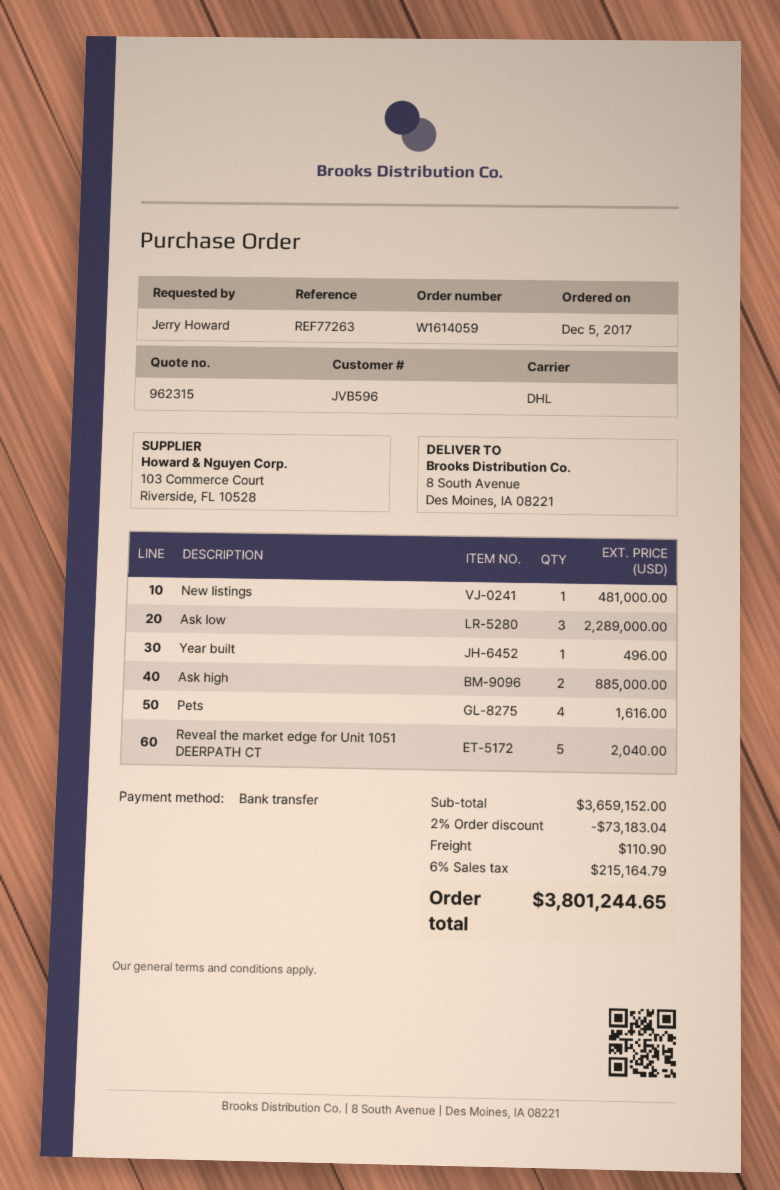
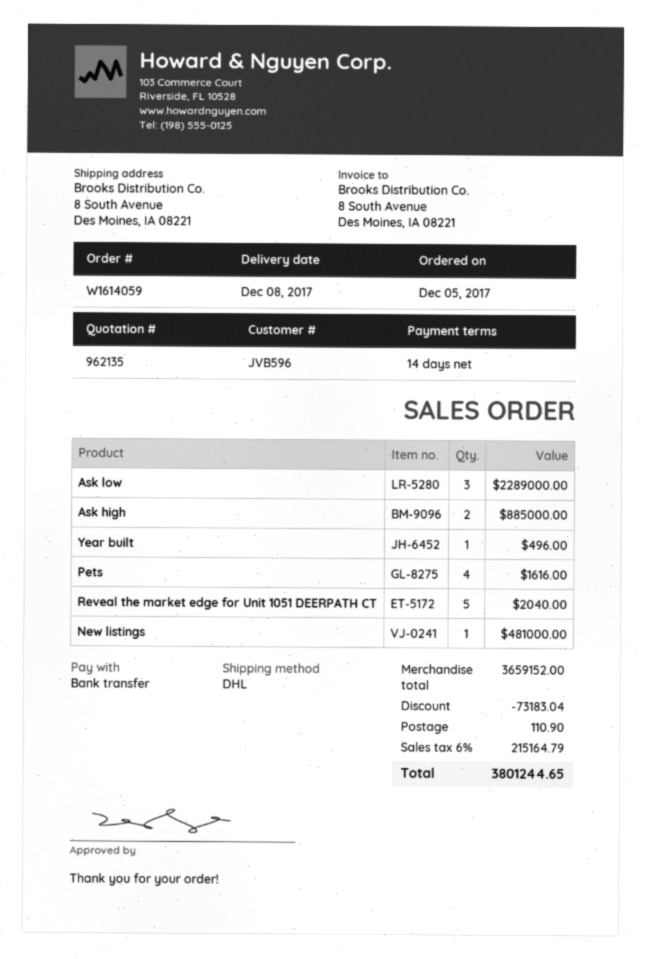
quote number: 962315 -> 962135

